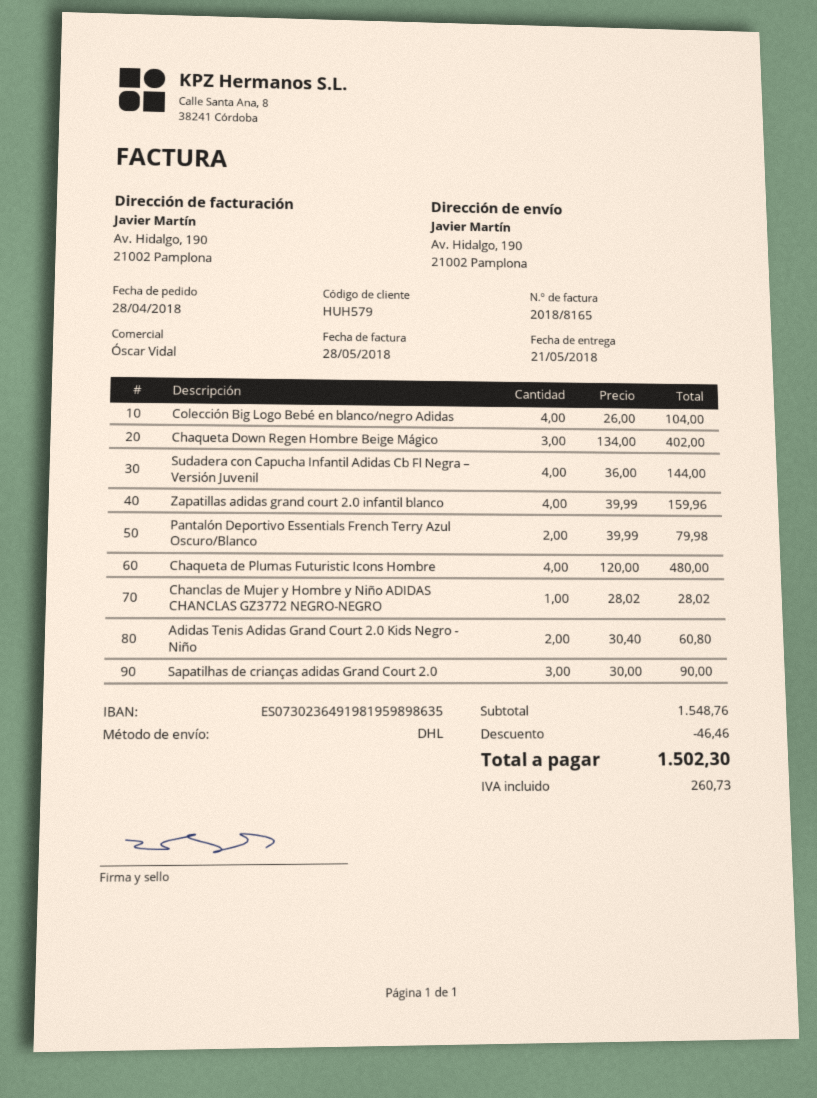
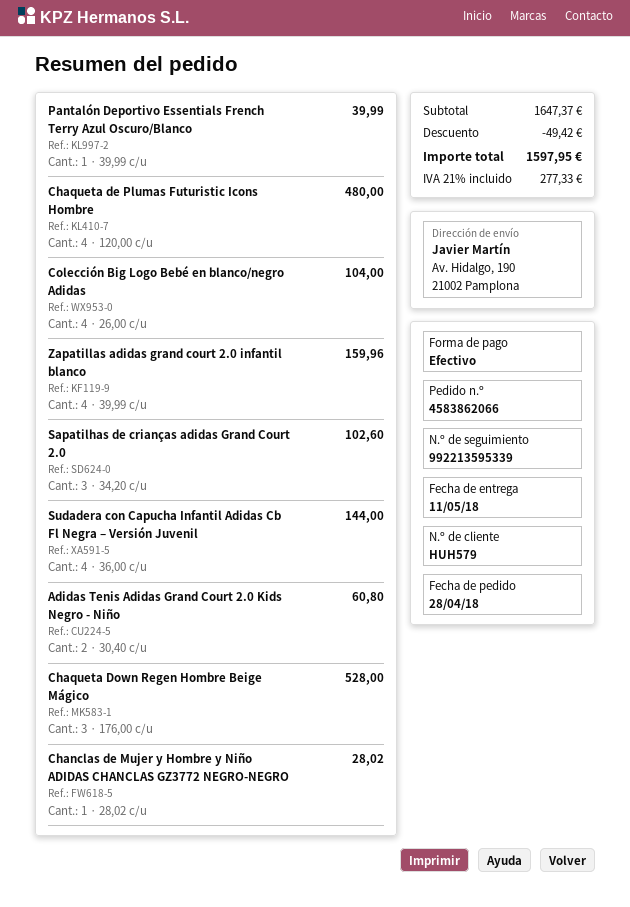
delivery date: 2018-05-21 -> 2018-05-11
Chaqueta Down Regen Hombre Beige Mágico: 3 x 134.00 = 402.00 -> 3 x 176.00 = 528.00
Pantalón Deportivo Essentials French Terry Azul Oscuro/Blanco: 2 x 39.99 = 79.98 -> 1 x 39.99 = 39.99
Sapatilhas de crianças adidas Grand Court 2.0: 3 x 30.00 = 90.00 -> 3 x 34.20 = 102.60
subtotal: 1548.76 -> 1647.37
discount: 46.46 -> 49.42
tax: 260.73 -> 277.33
total: 1502.30 -> 1597.95

